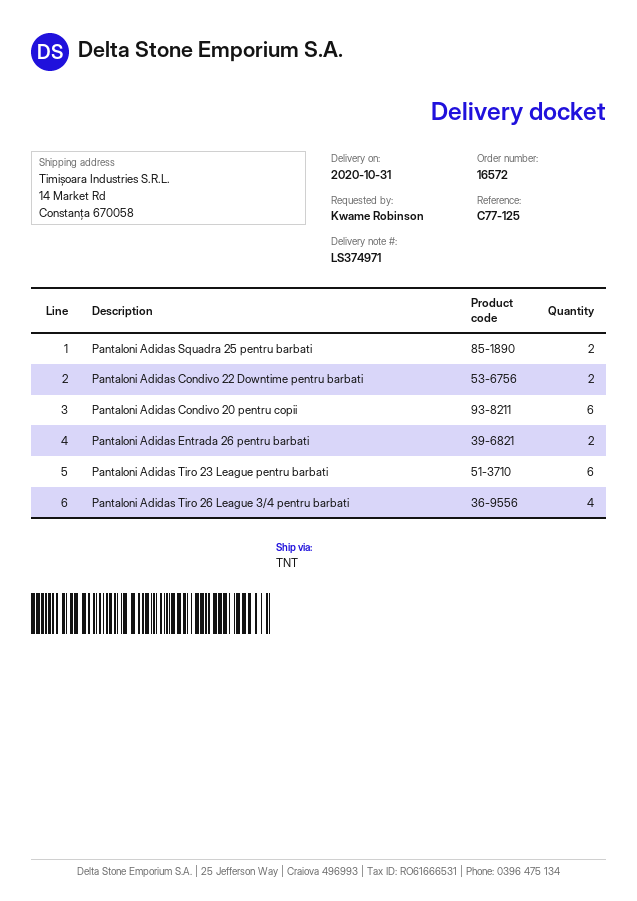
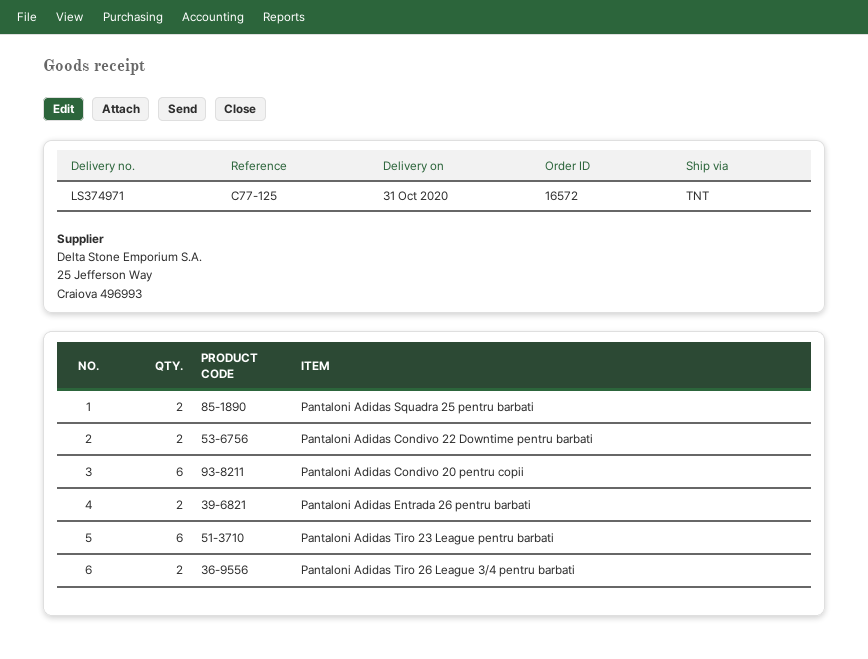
Pantaloni Adidas Tiro 26 League 3/4 pentru barbati: 4 -> 2

